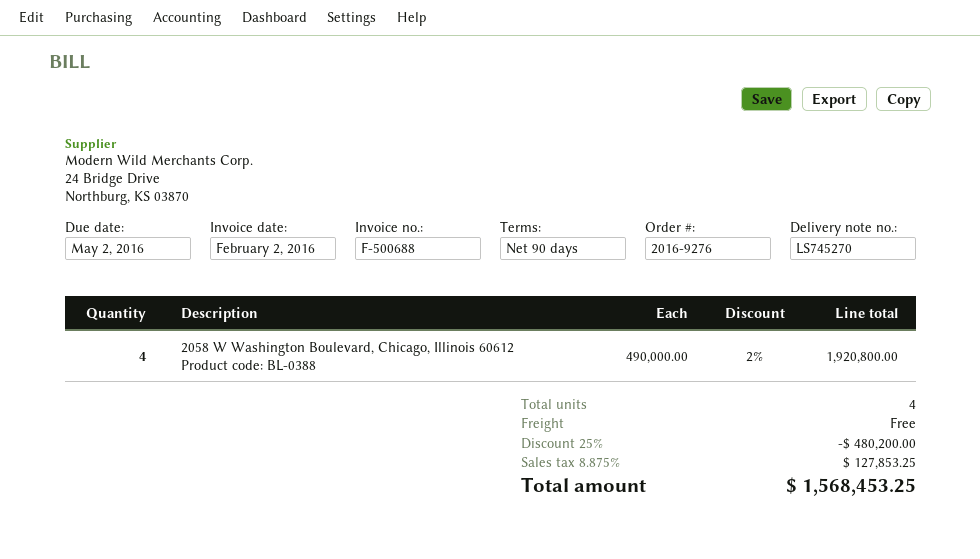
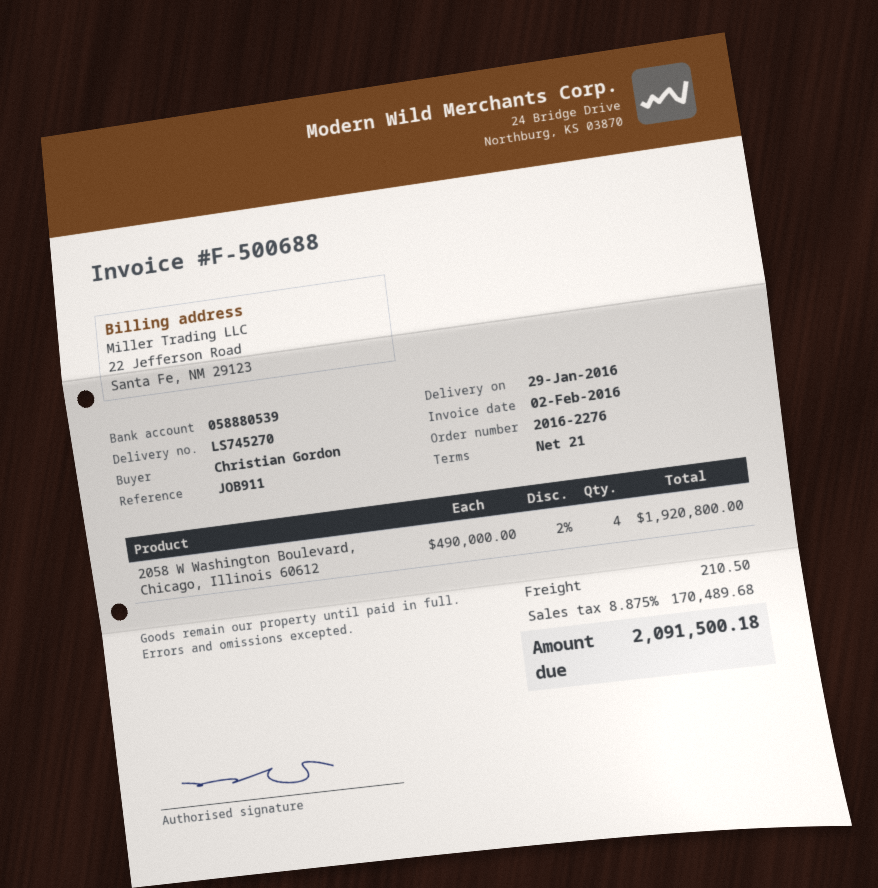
order number: 2016-9276 -> 2016-2276
payment terms: 90 days -> 21 days
discount: 25% = 480200.00 -> none
shipping: 0.00 -> 210.50
tax: 8.875% = 127853.25 -> 8.875% = 170489.68
total: 1568453.25 -> 2091500.18

